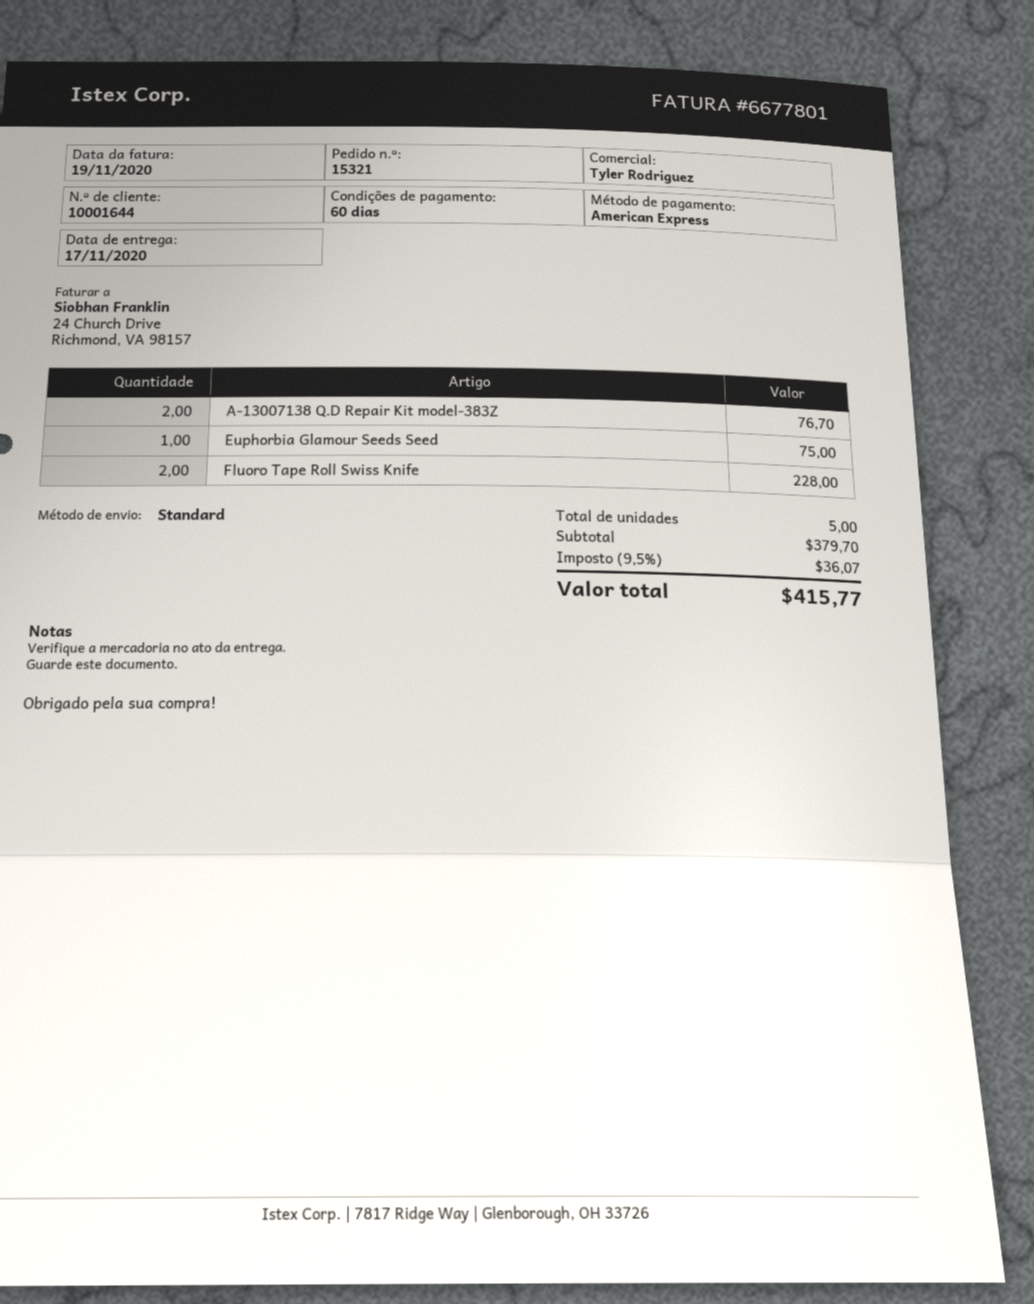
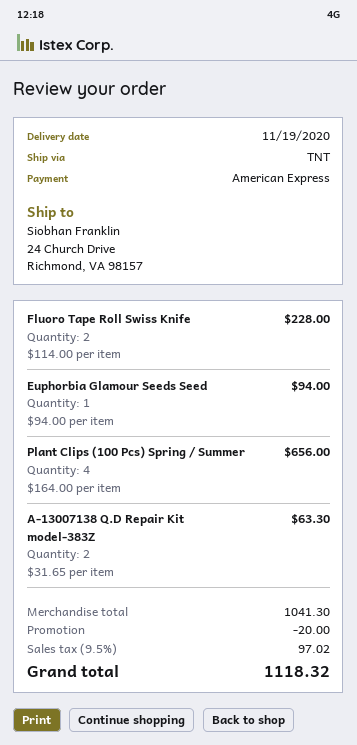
delivery date: 2020-11-17 -> 2020-11-19
shipping method: standard -> TNT
A-13007138 Q.D Repair Kit model-383Z: 2 for 76.70 -> 2 for 63.30
Euphorbia Glamour Seeds Seed: 1 for 75.00 -> 1 for 94.00
Plant Clips (100 Pcs) Spring / Summer: none -> 4 for 656.00
subtotal: 379.70 -> 1041.30
discount: none -> 20.00
tax: 9.5% = 36.07 -> 9.5% = 97.02
total: 415.77 -> 1118.32

